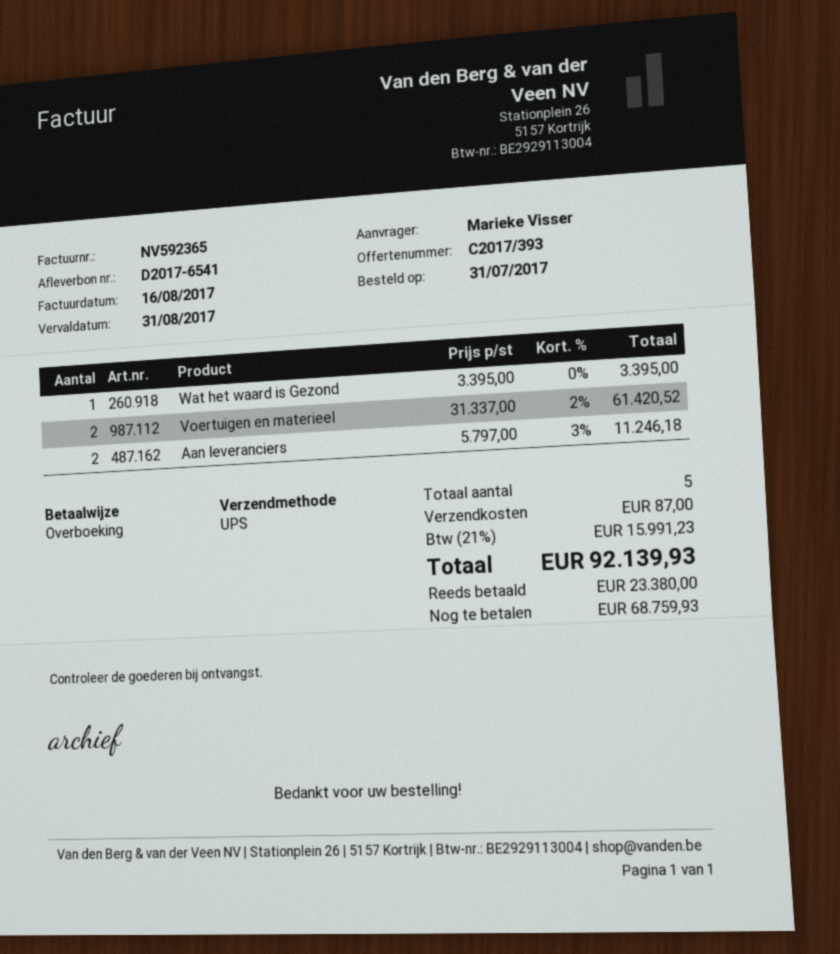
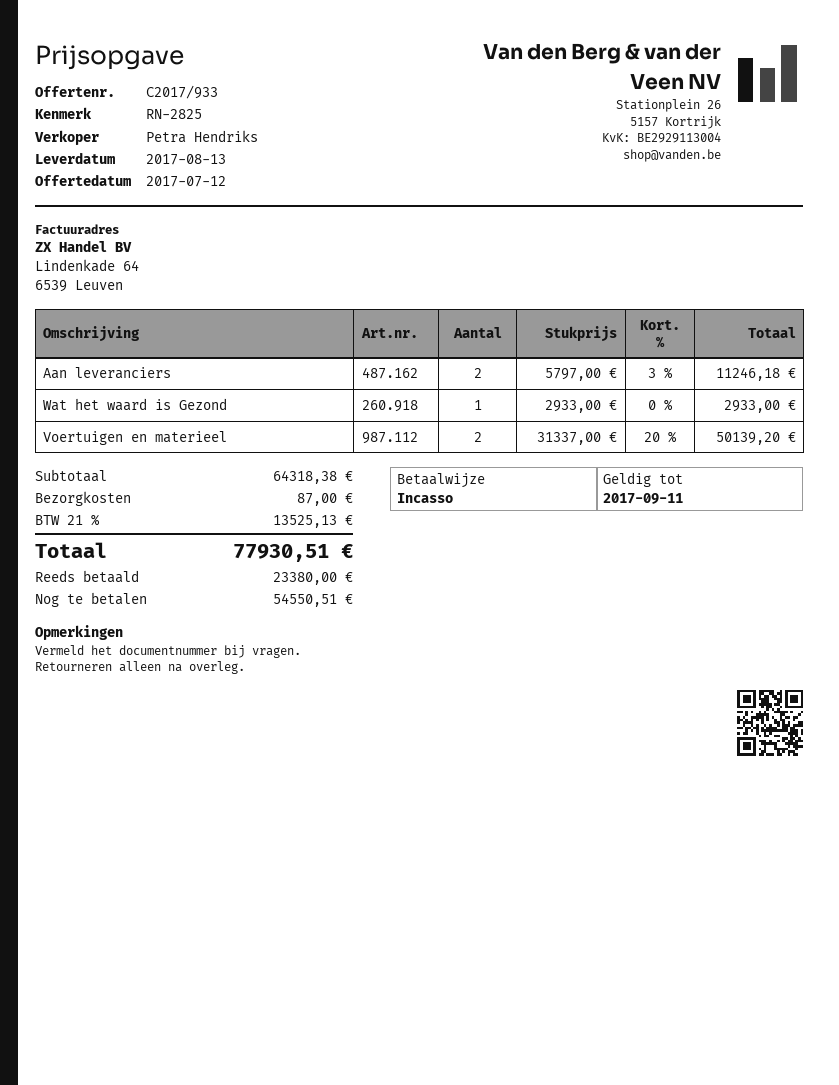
quote number: C2017/393 -> C2017/933
payment method: bank transfer -> direct debit
Wat het waard is Gezond: 1 x 3395.00 = 3395.00 -> 1 x 2933.00 = 2933.00
Voertuigen en materieel: 2 x 31337.00 - 2% = 61420.52 -> 2 x 31337.00 - 20% = 50139.20
tax: 21% = 15991.23 -> 21% = 13525.13
total: 92139.93 -> 77930.51
balance: 68759.93 -> 54550.51

